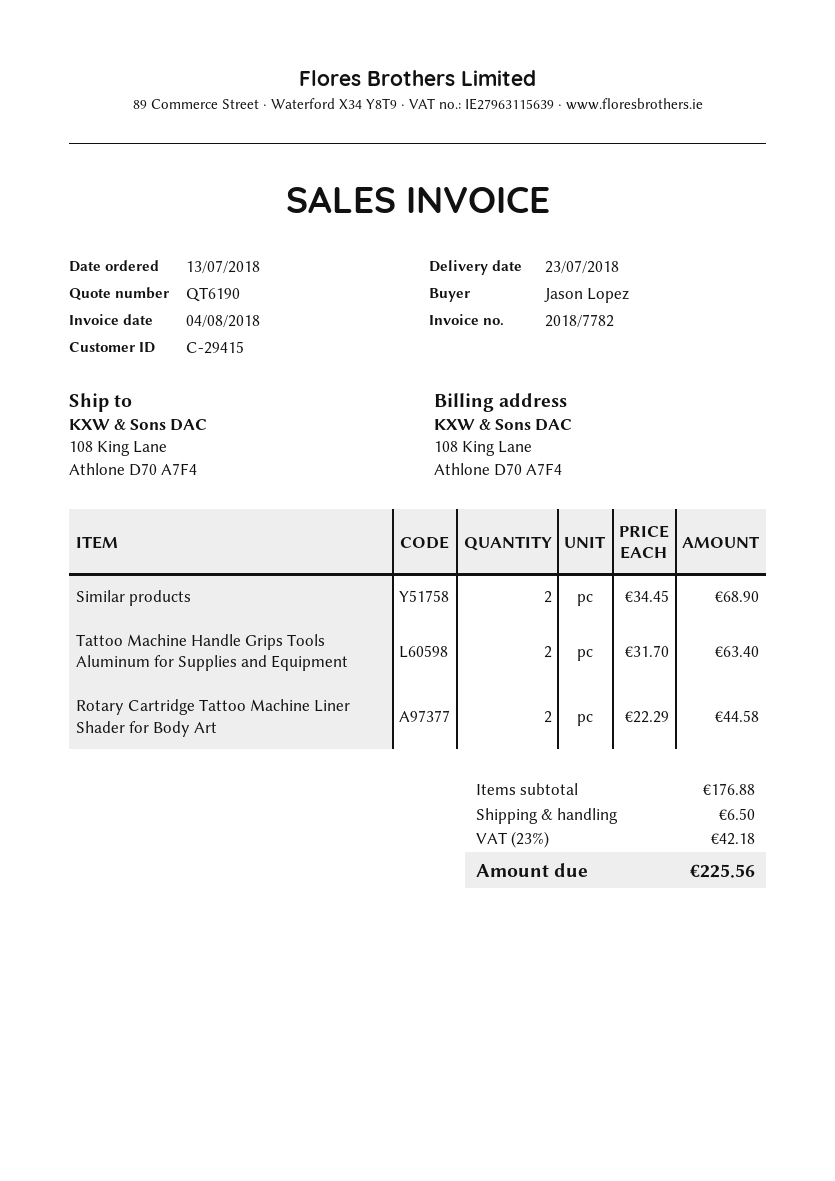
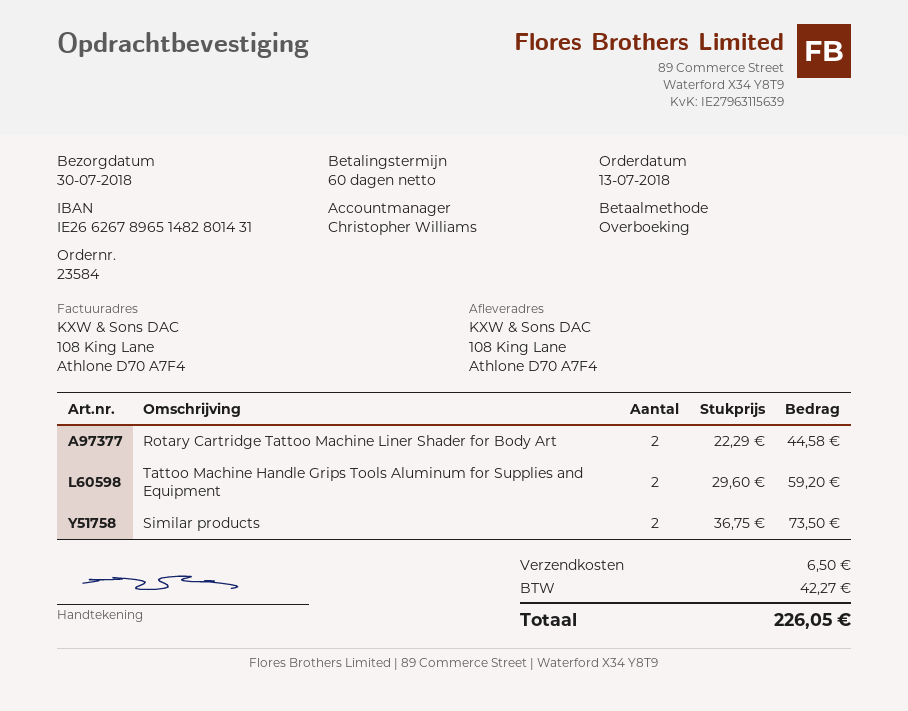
delivery date: 2018-07-23 -> 2018-07-30
Similar products: 2 x 34.45 = 68.90 -> 2 x 36.75 = 73.50
Tattoo Machine Handle Grips Tools Aluminum for Supplies and Equipment: 2 x 31.70 = 63.40 -> 2 x 29.60 = 59.20
tax: 42.18 -> 42.27
total: 225.56 -> 226.05

